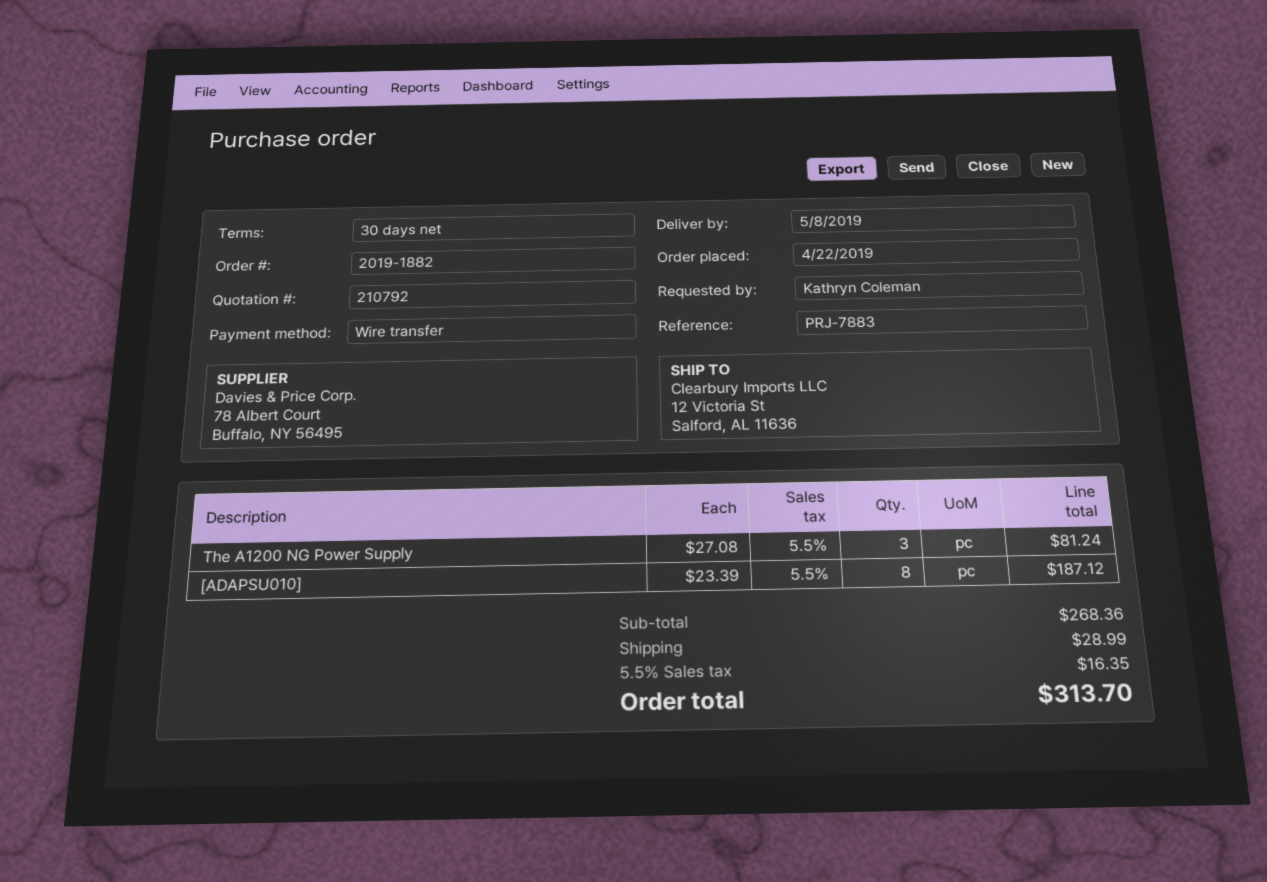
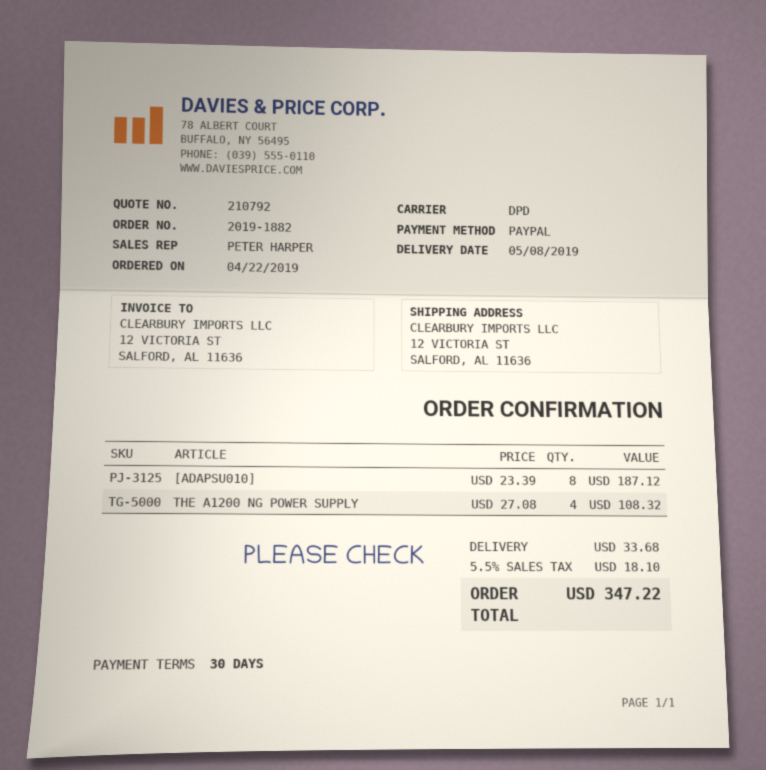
payment method: bank transfer -> PayPal
The A1200 NG Power Supply: 3 x 27.08 = 81.24 -> 4 x 27.08 = 108.32
shipping: 28.99 -> 33.68
tax: 5.5% = 16.35 -> 5.5% = 18.10
total: 313.70 -> 347.22

